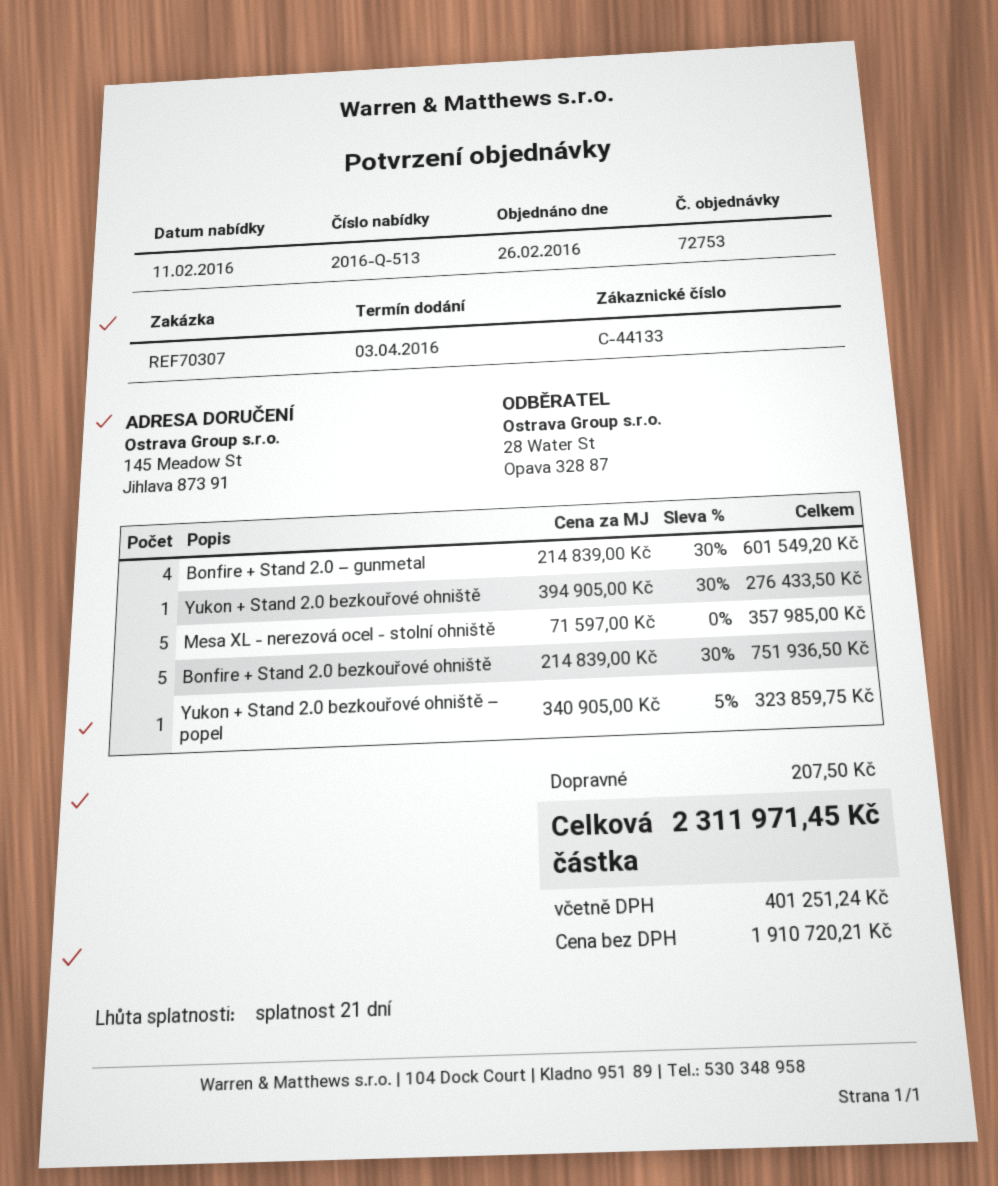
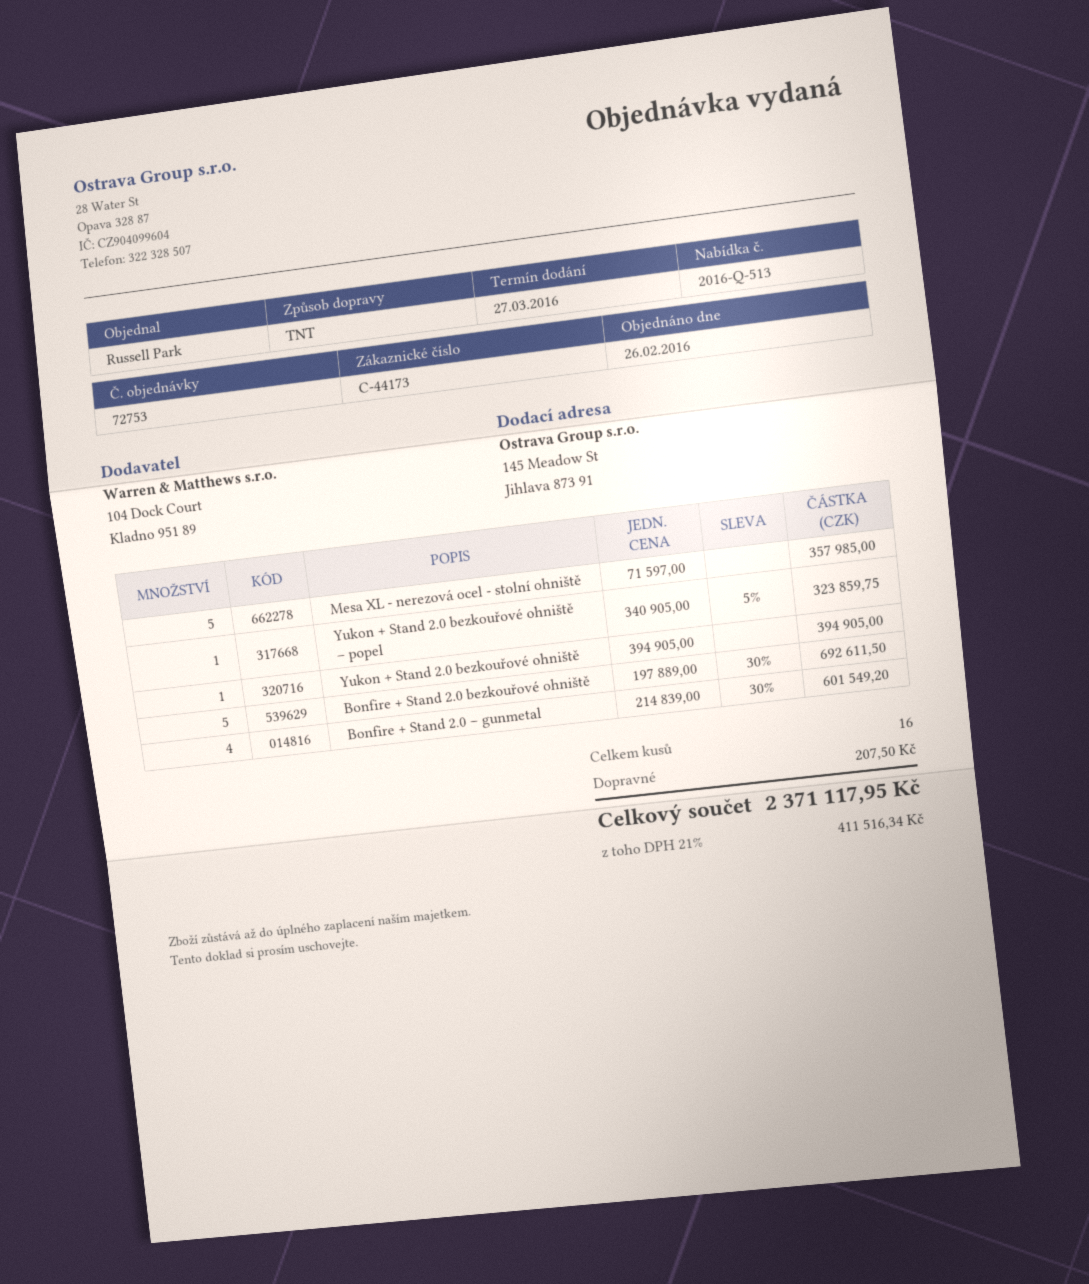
delivery date: 2016-04-03 -> 2016-03-27
customer number: C-44133 -> C-44173
Yukon + Stand 2.0 bezkouřové ohniště: 1 x 394905.00 - 30% = 276433.50 -> 1 x 394905.00 = 394905.00
Bonfire + Stand 2.0 bezkouřové ohniště: 5 x 214839.00 - 30% = 751936.50 -> 5 x 197889.00 - 30% = 692611.50
tax: 401251.24 -> 411516.34
total: 2311971.45 -> 2371117.95

